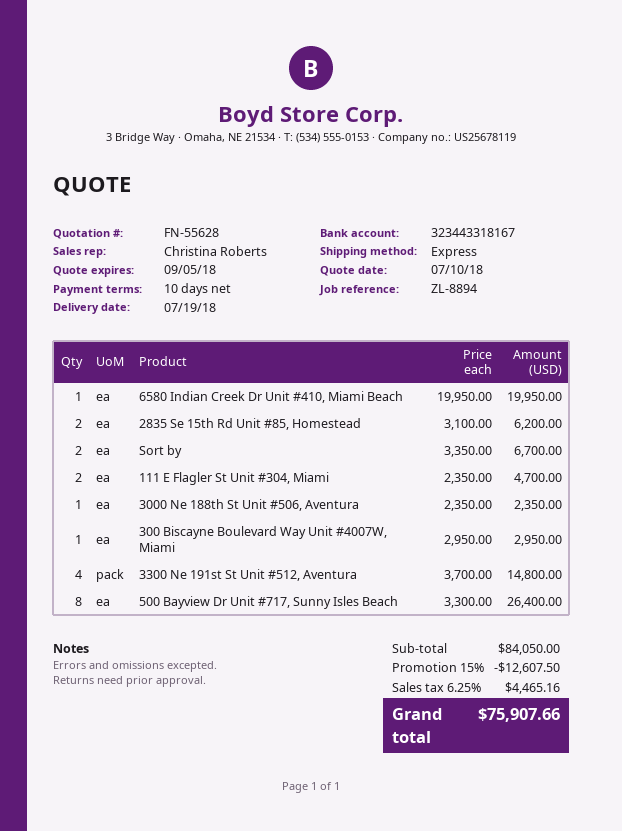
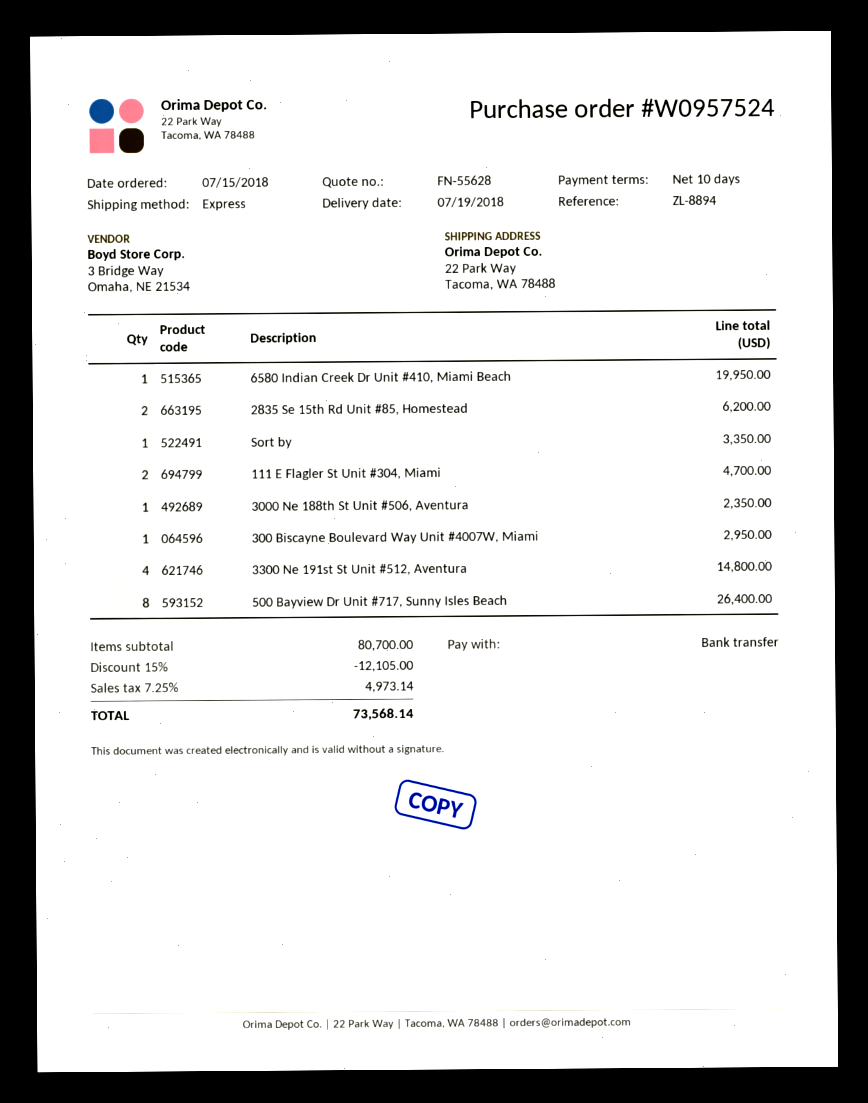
Sort by: 2 for 6700.00 -> 1 for 3350.00
subtotal: 84050.00 -> 80700.00
discount: 15% = 12607.50 -> 15% = 12105.00
tax: 6.25% = 4465.16 -> 7.25% = 4973.14
total: 75907.66 -> 73568.14

